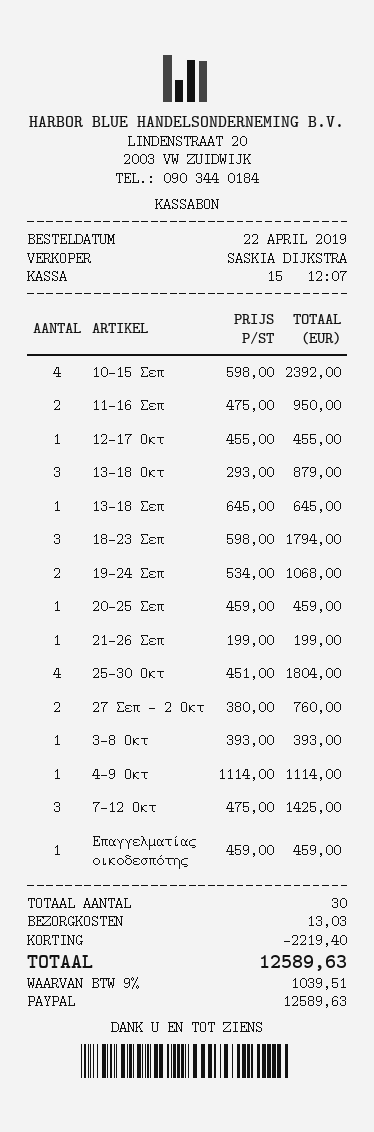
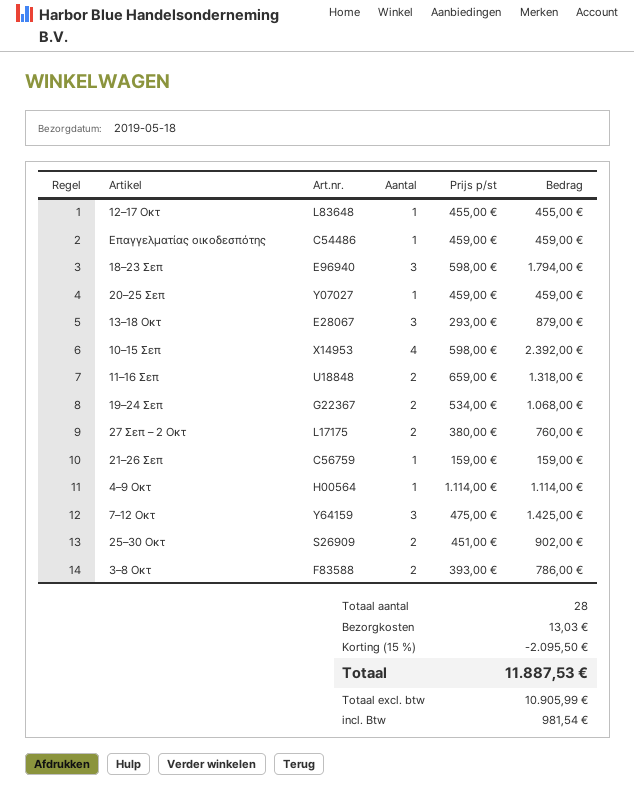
11–16 Σεπ: 2 x 475.00 = 950.00 -> 2 x 659.00 = 1318.00
13–18 Σεπ: 1 x 645.00 = 645.00 -> none
21–26 Σεπ: 1 x 199.00 = 199.00 -> 1 x 159.00 = 159.00
25–30 Οκτ: 4 x 451.00 = 1804.00 -> 2 x 451.00 = 902.00
3–8 Οκτ: 1 x 393.00 = 393.00 -> 2 x 393.00 = 786.00
total quantity: 30 -> 28
discount: 2219.40 -> 2095.50
tax: 1039.51 -> 981.54
total: 12589.63 -> 11887.53

